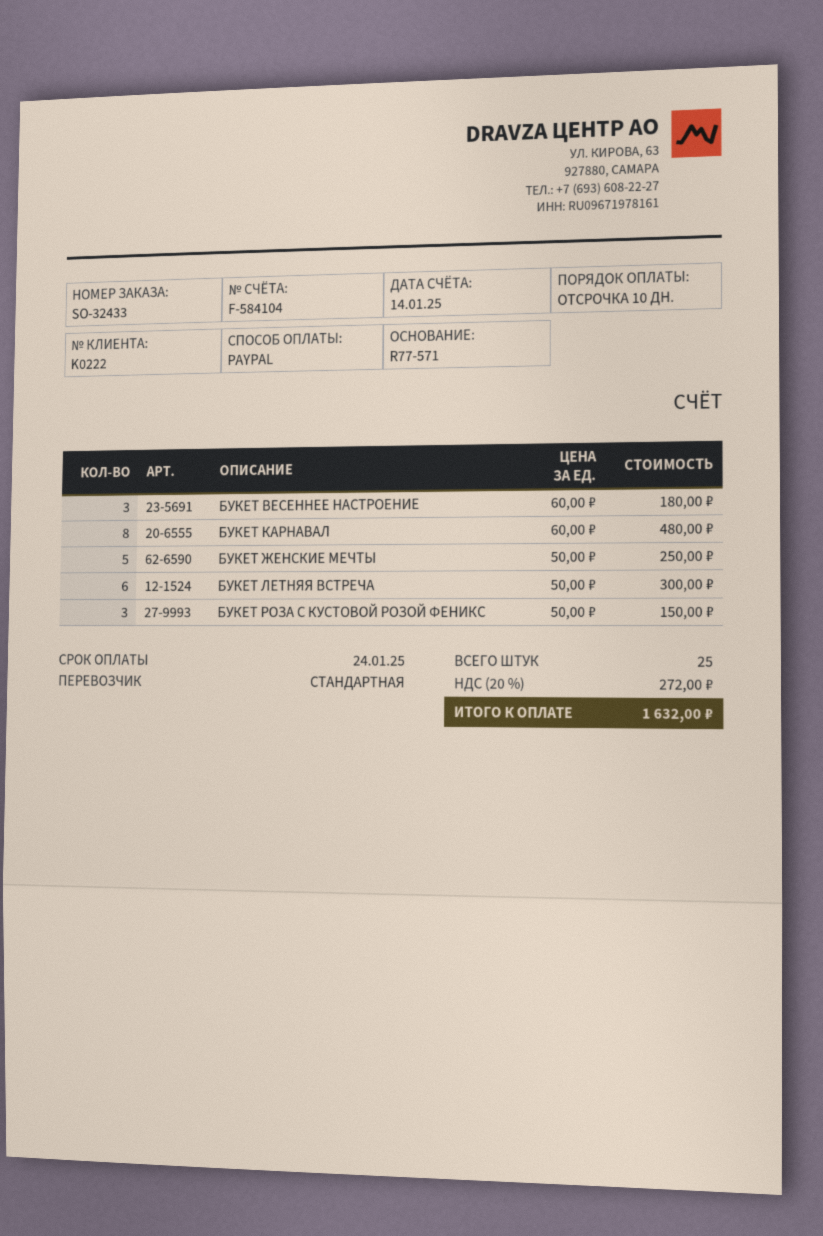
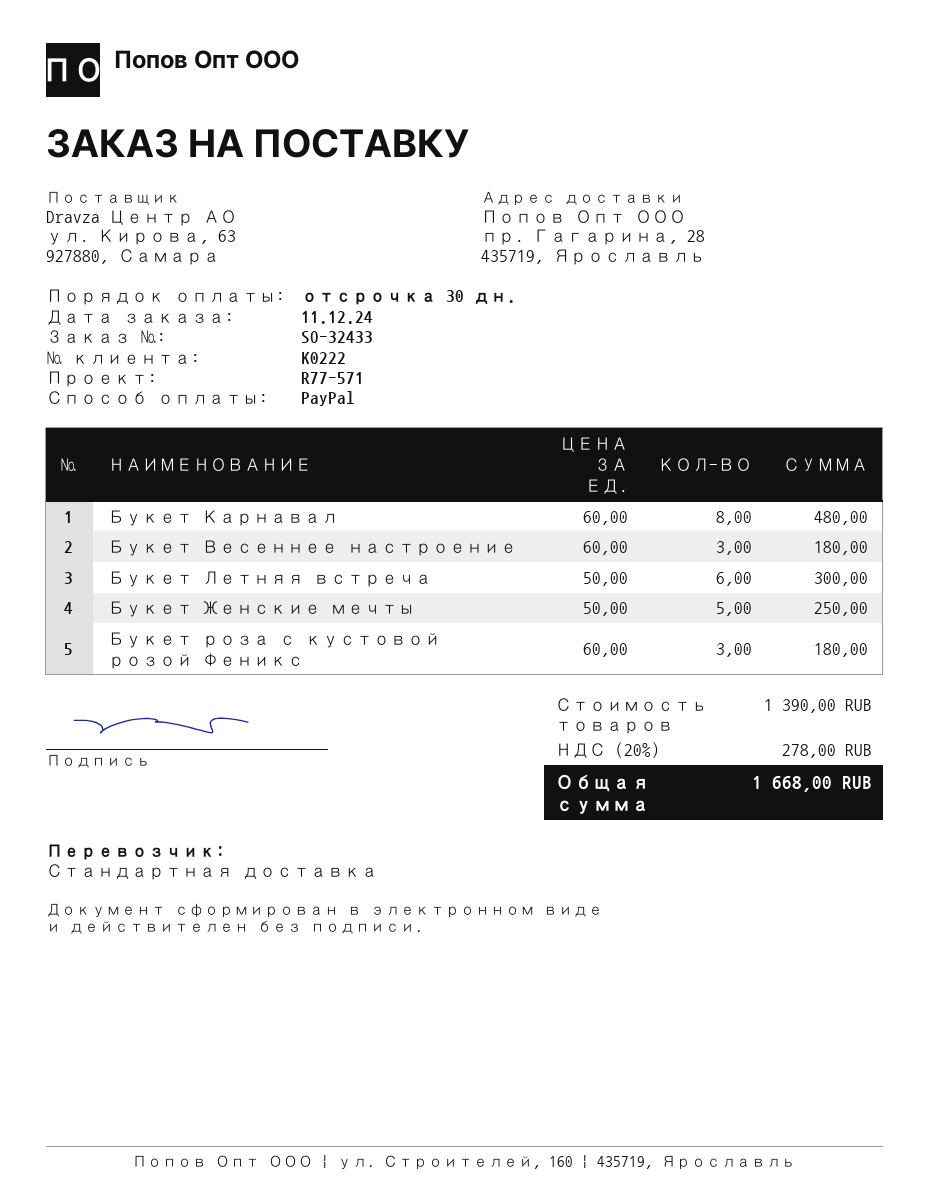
payment terms: 10 days -> 30 days
БУКЕТ РОЗА С КУСТОВОЙ РОЗОЙ ФЕНИКС: 3 x 50.00 = 150.00 -> 3 x 60.00 = 180.00
tax: 20% = 272.00 -> 20% = 278.00
total: 1632.00 -> 1668.00

